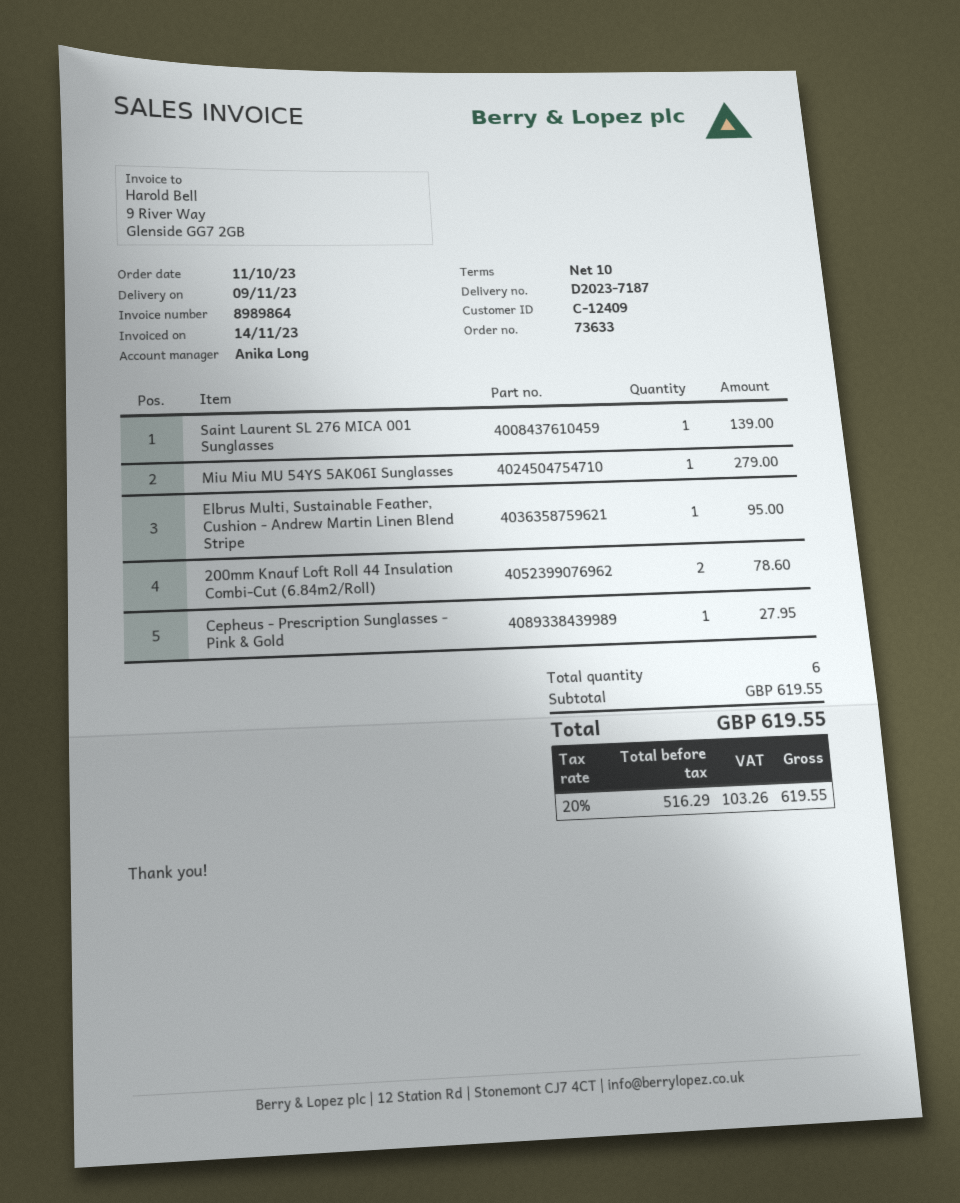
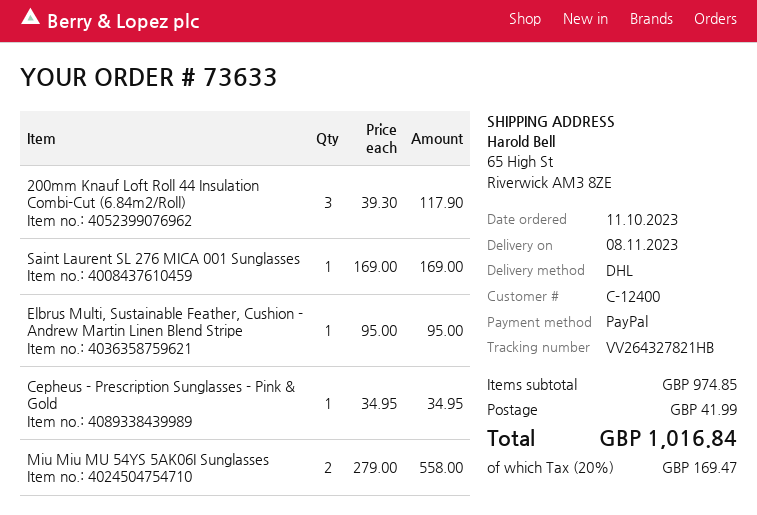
delivery date: 2023-11-09 -> 2023-11-08
customer number: C-12409 -> C-12400
Saint Laurent SL 276 MICA 001 Sunglasses: 1 for 139.00 -> 1 for 169.00
Miu Miu MU 54YS 5AK06I Sunglasses: 1 for 279.00 -> 2 for 558.00
200mm Knauf Loft Roll 44 Insulation Combi-Cut (6.84m2/Roll): 2 for 78.60 -> 3 for 117.90
Cepheus - Prescription Sunglasses - Pink & Gold: 1 for 27.95 -> 1 for 34.95
subtotal: 619.55 -> 974.85
shipping: none -> 41.99
tax: 20% = 103.26 -> 20% = 169.47
total: 619.55 -> 1016.84

